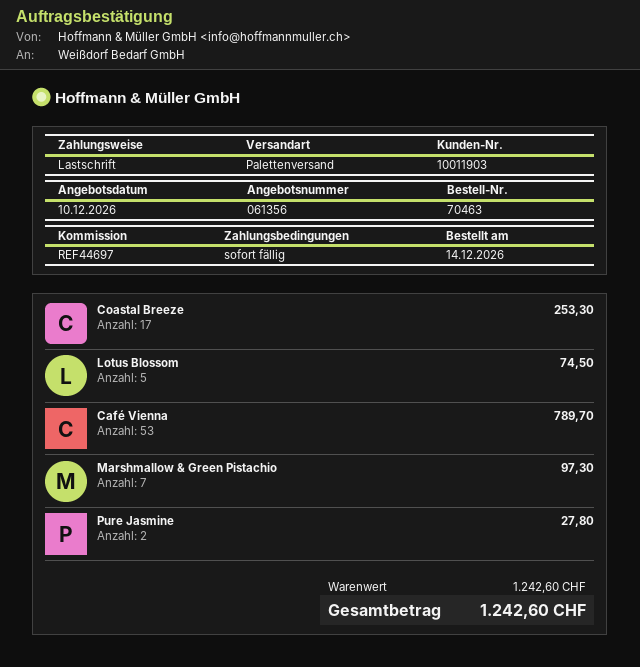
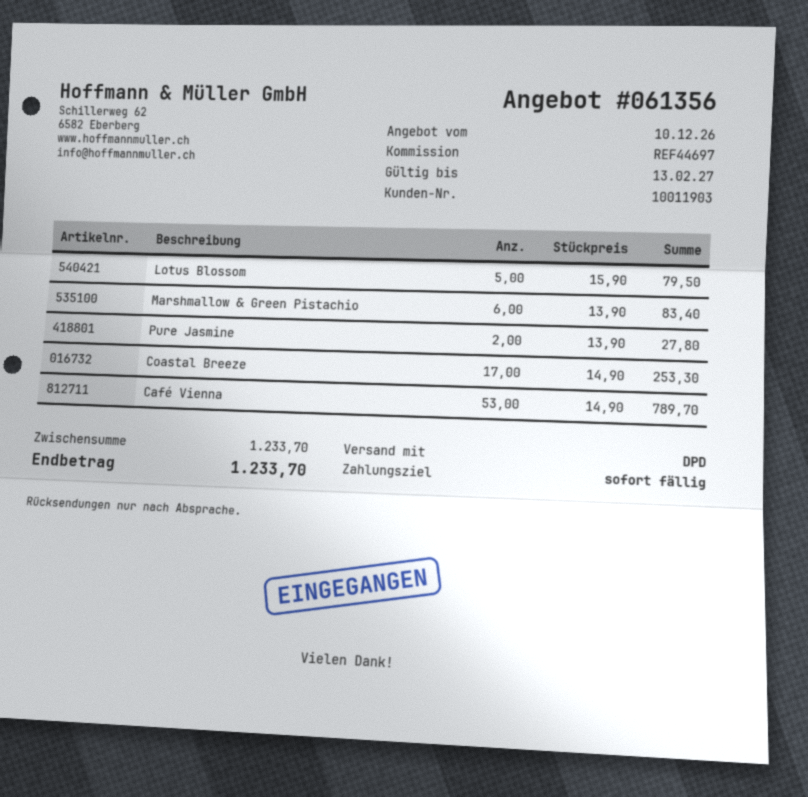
shipping method: pallet freight -> DPD
Lotus Blossom: 5 for 74.50 -> 5 for 79.50
Marshmallow & Green Pistachio: 7 for 97.30 -> 6 for 83.40
subtotal: 1242.60 -> 1233.70
total: 1242.60 -> 1233.70

